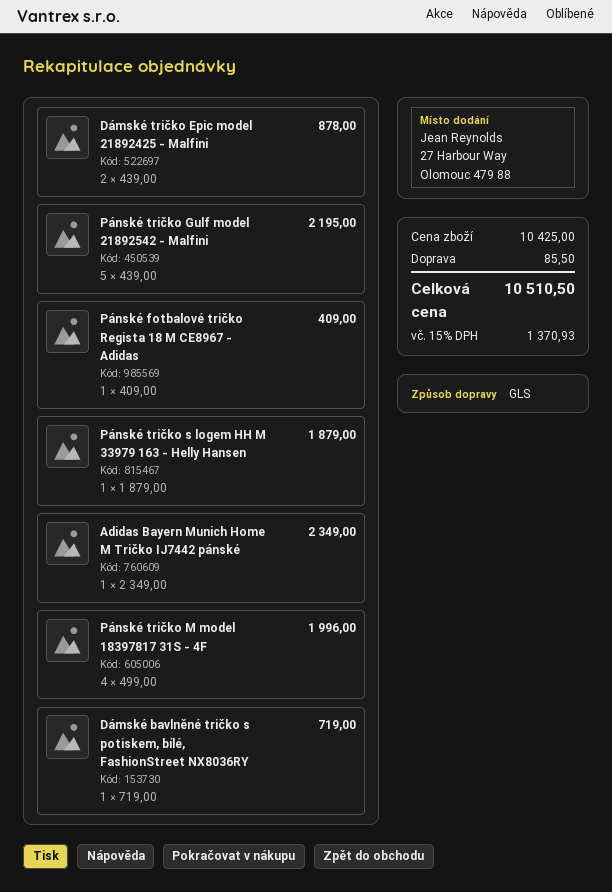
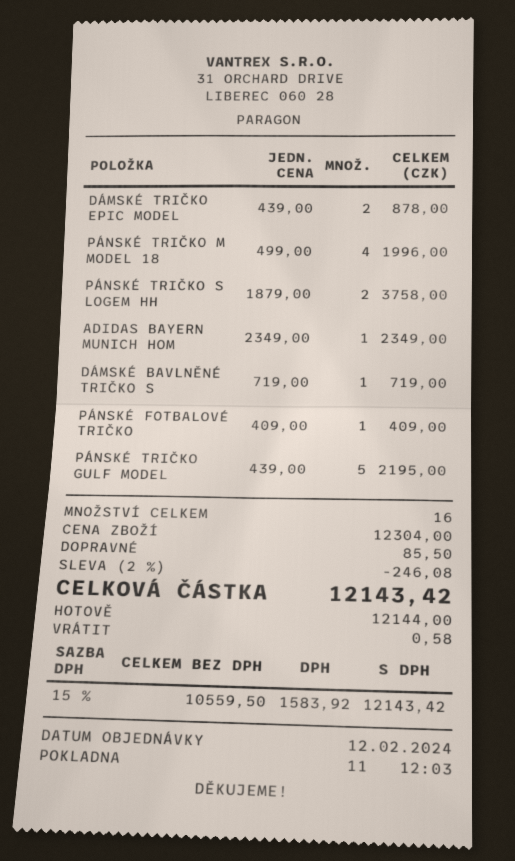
Pánské tričko s logem HH M 33979 163 - Helly Hansen: 1 x 1879.00 = 1879.00 -> 2 x 1879.00 = 3758.00
subtotal: 10425.00 -> 12304.00
discount: none -> 2% = 246.08
tax: 15% = 1370.93 -> 15% = 1583.92
total: 10510.50 -> 12143.42

